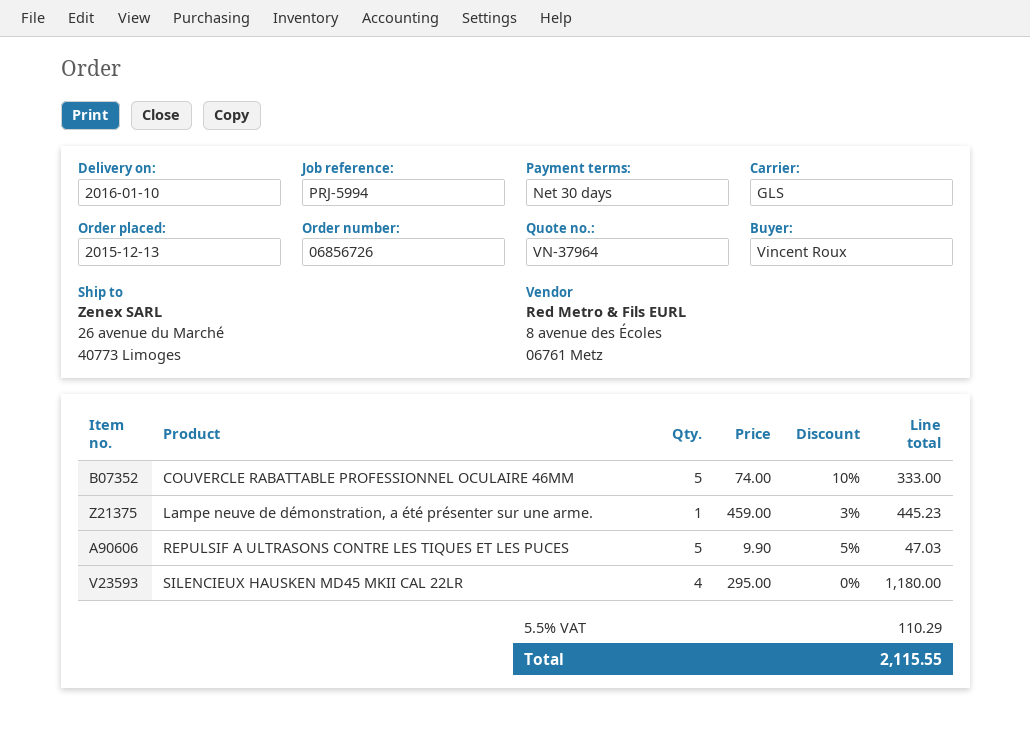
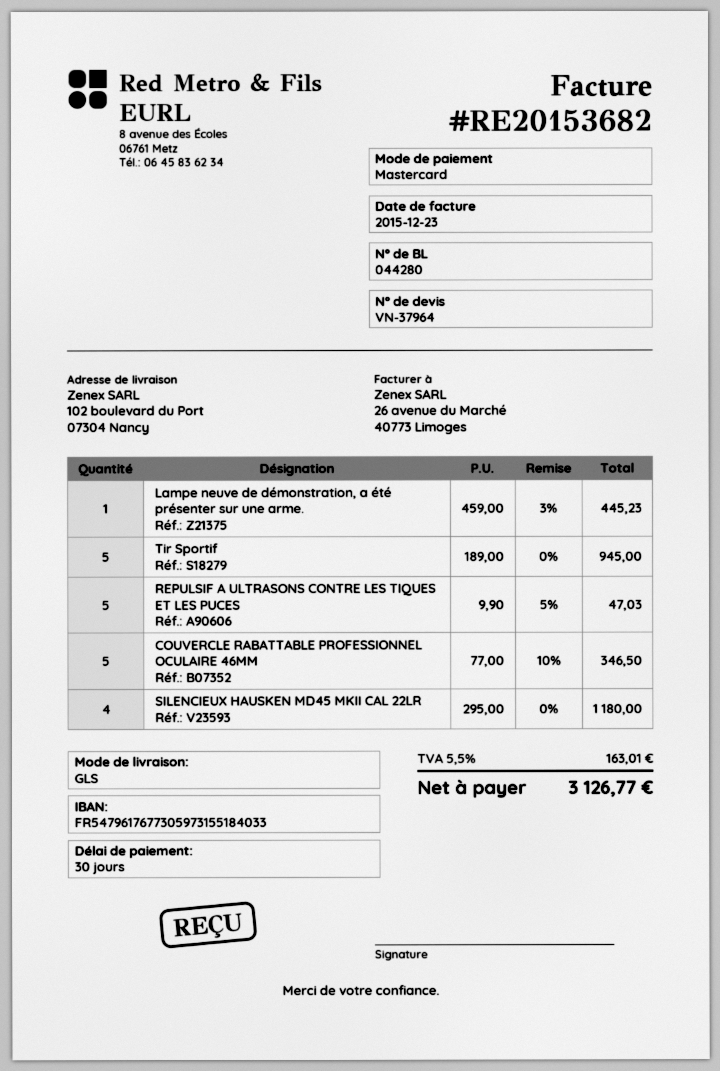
ship to: 26 avenue du Marché, 40773 Limoges -> 102 boulevard du Port, 07304 Nancy
COUVERCLE RABATTABLE PROFESSIONNEL OCULAIRE 46MM: 5 x 74.00 - 10% = 333.00 -> 5 x 77.00 - 10% = 346.50
Tir Sportif: none -> 5 x 189.00 = 945.00
tax: 5.5% = 110.29 -> 5.5% = 163.01
total: 2115.55 -> 3126.77

